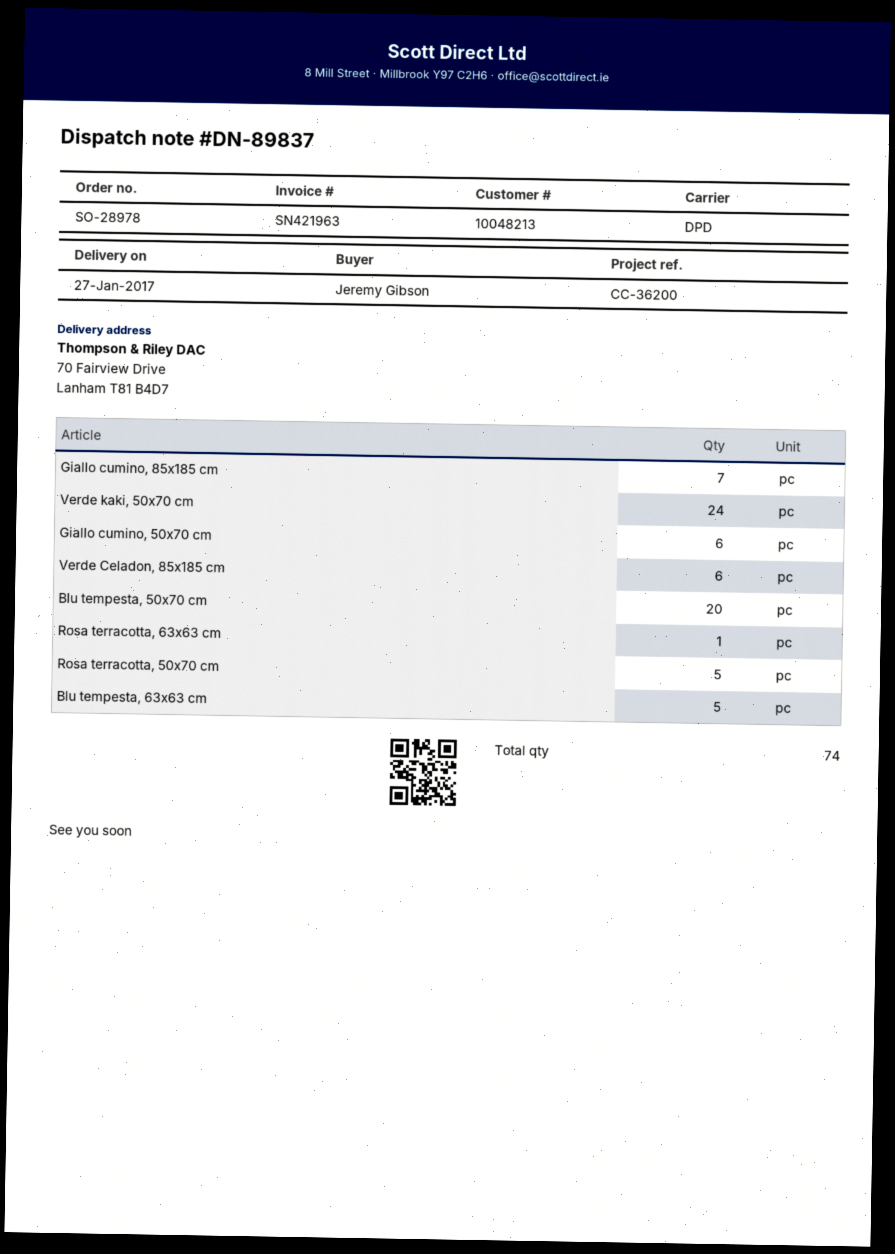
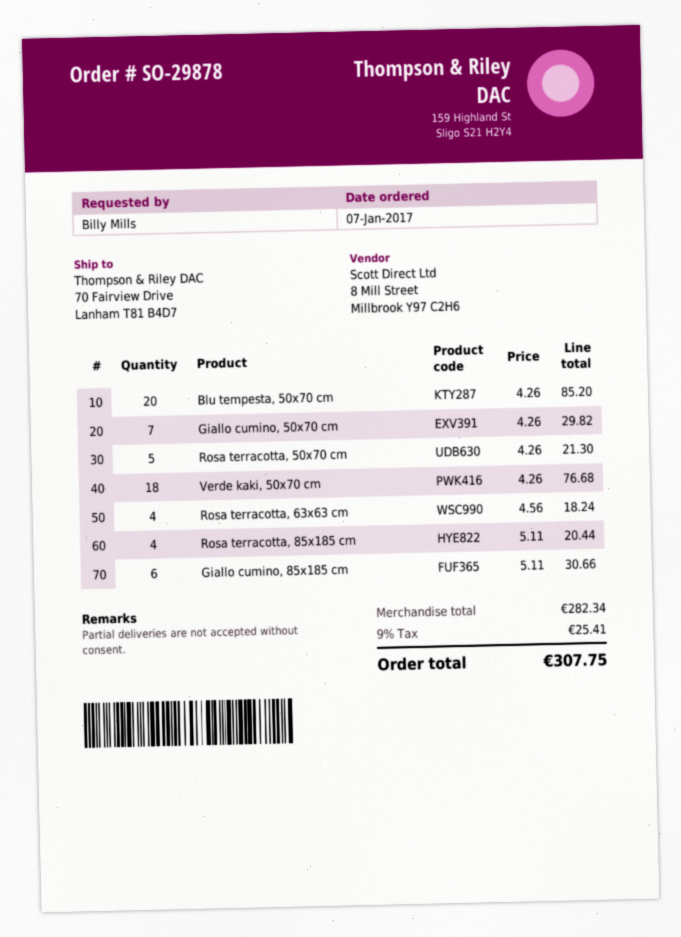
order number: SO-28978 -> SO-29878
ordered by: Jeremy Gibson -> Billy Mills
Giallo cumino, 85x185 cm: 7 -> 6
Verde kaki, 50x70 cm: 24 -> 18
Giallo cumino, 50x70 cm: 6 -> 7
Verde Celadon, 85x185 cm: 6 -> none
Rosa terracotta, 63x63 cm: 1 -> 4
Blu tempesta, 63x63 cm: 5 -> none
Rosa terracotta, 85x185 cm: none -> 4

